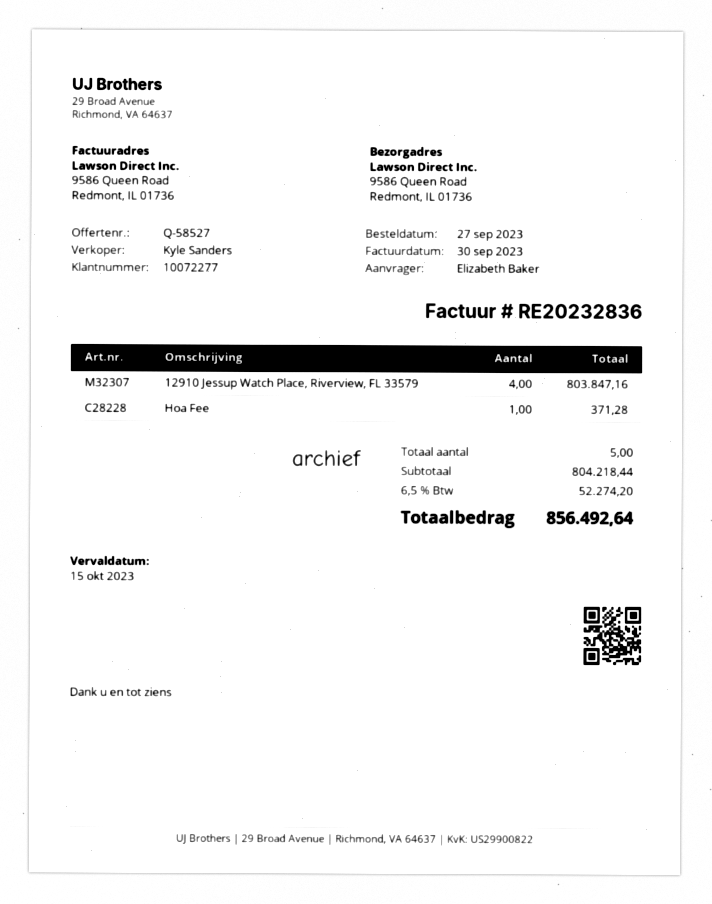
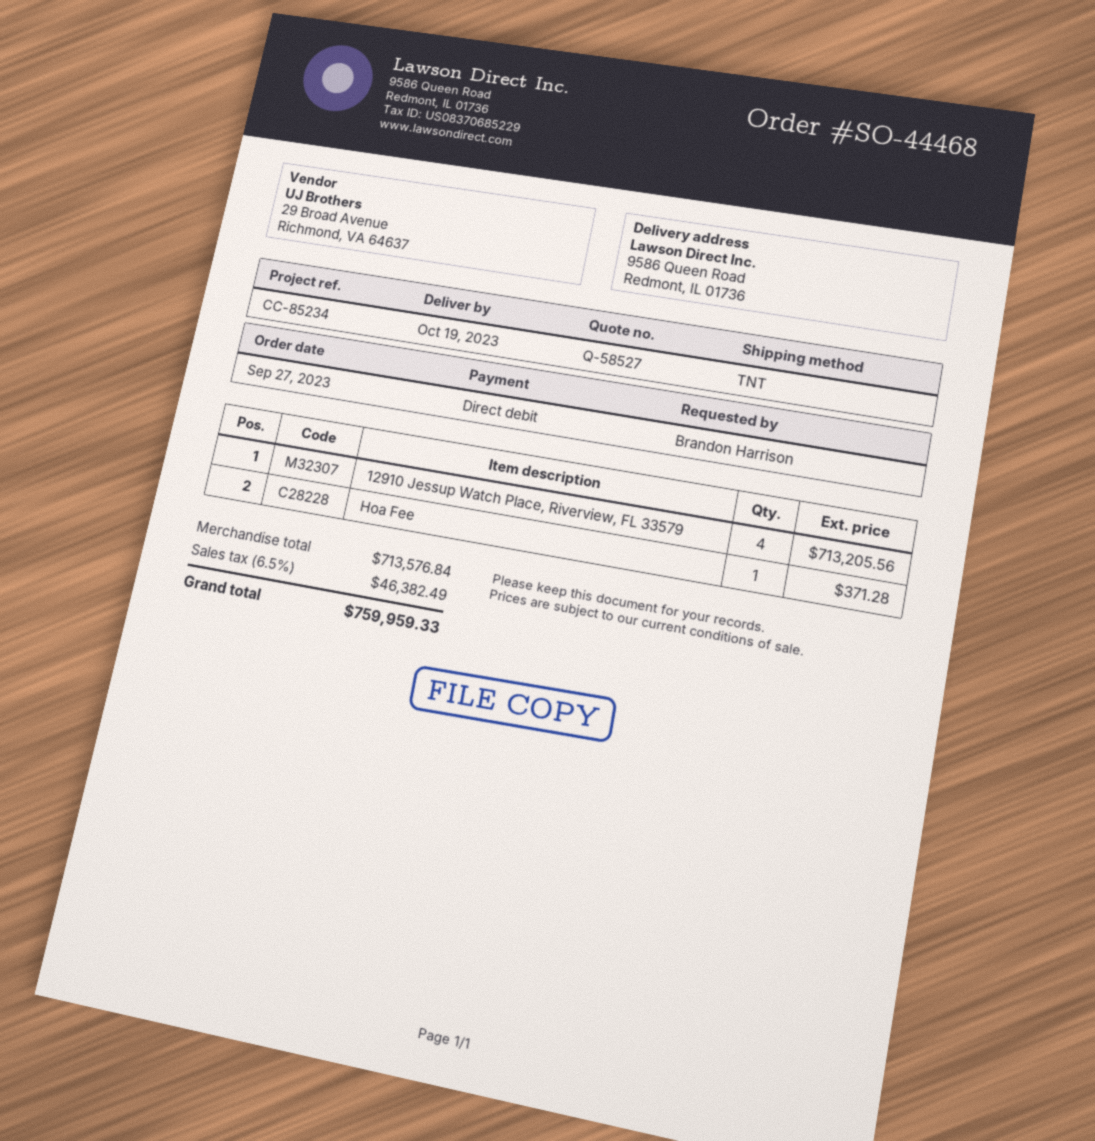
ordered by: Elizabeth Baker -> Brandon Harrison
12910 Jessup Watch Place, Riverview, FL 33579: 4 for 803847.16 -> 4 for 713205.56
subtotal: 804218.44 -> 713576.84
tax: 6.5% = 52274.20 -> 6.5% = 46382.49
total: 856492.64 -> 759959.33

